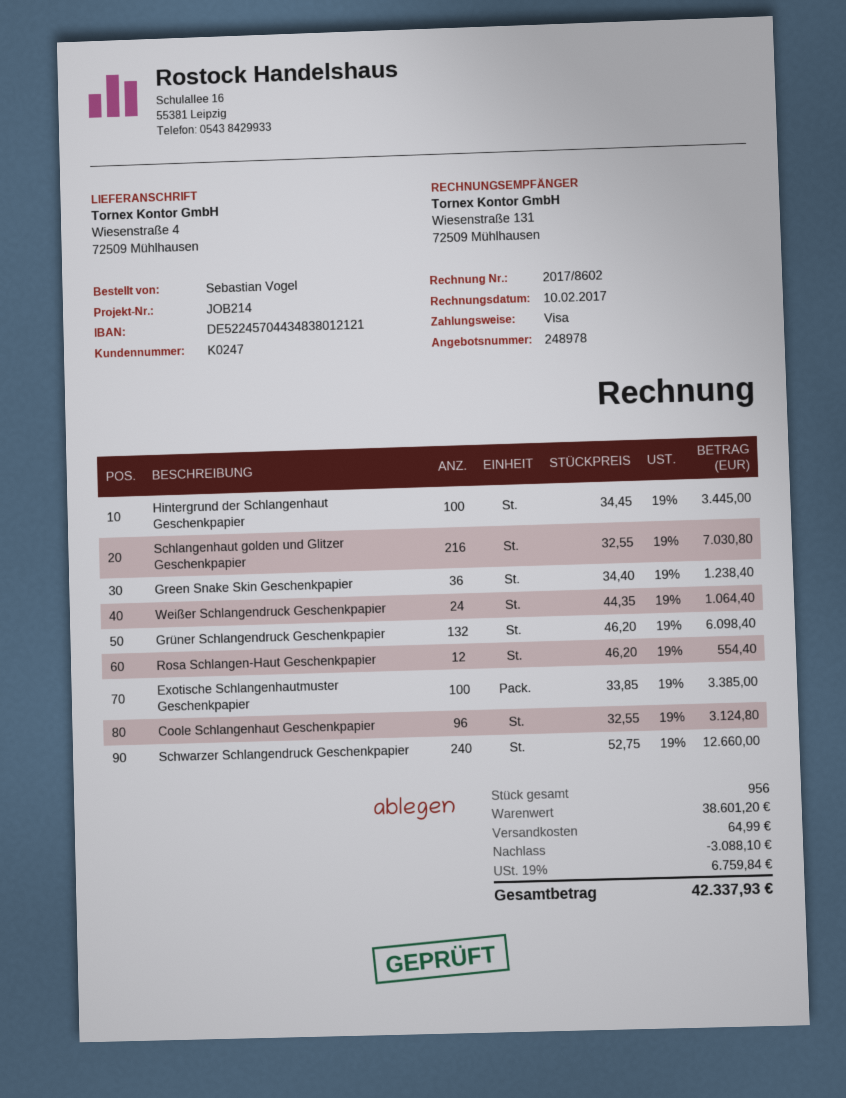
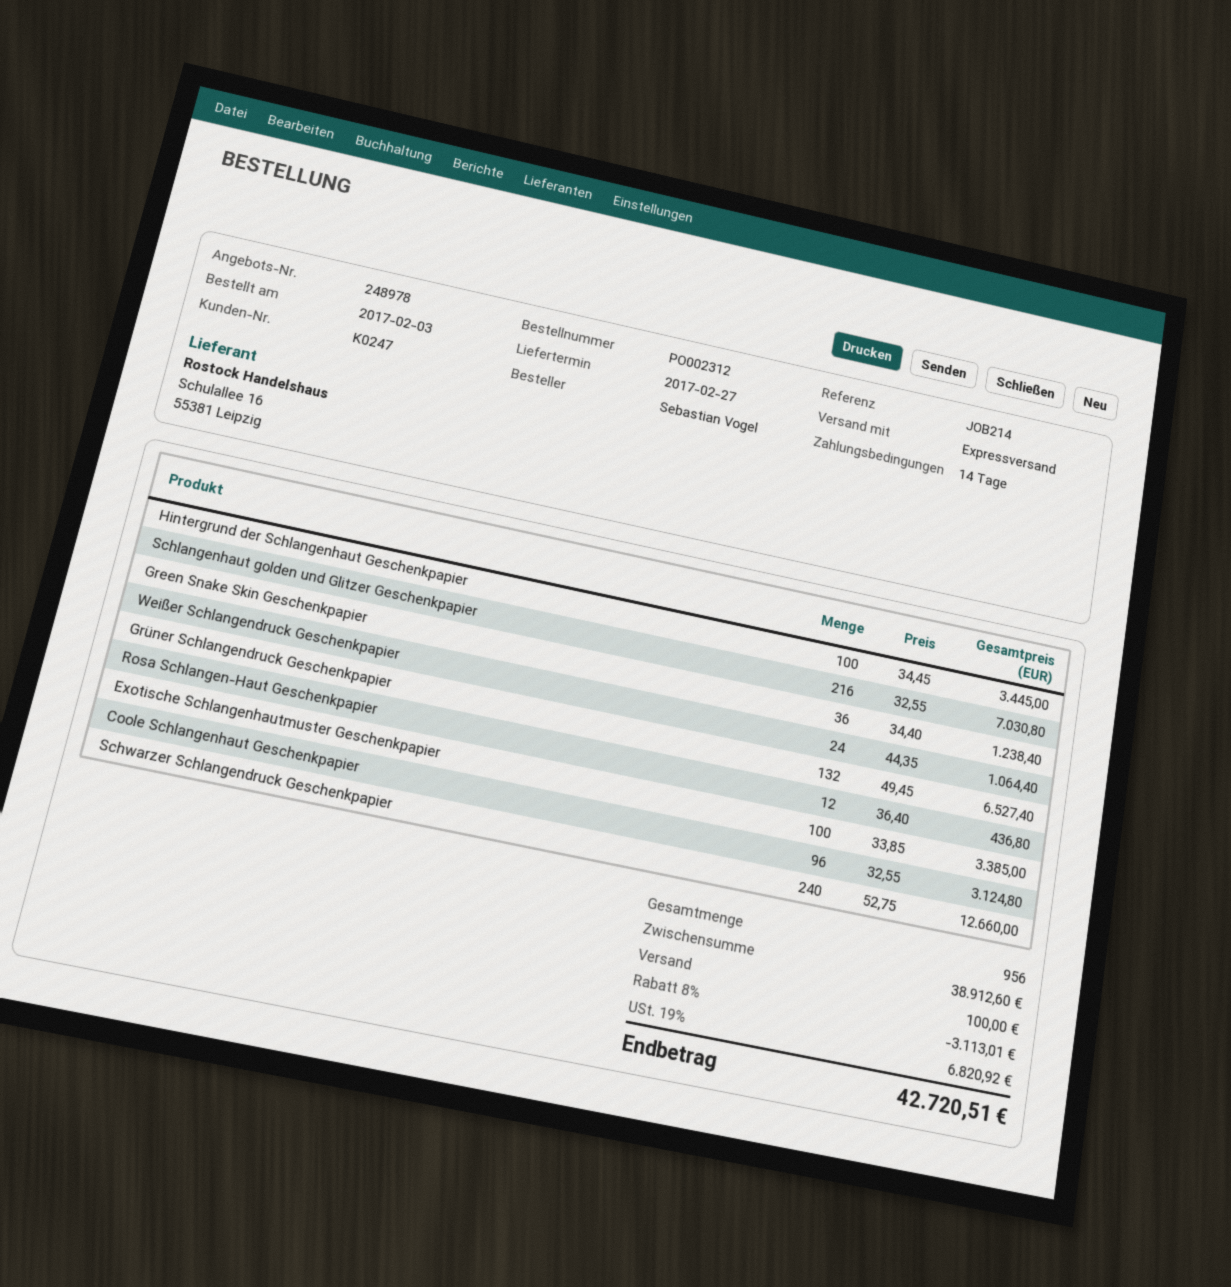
Grüner Schlangendruck Geschenkpapier: 132 x 46.20 = 6098.40 -> 132 x 49.45 = 6527.40
Rosa Schlangen-Haut Geschenkpapier: 12 x 46.20 = 554.40 -> 12 x 36.40 = 436.80
subtotal: 38601.20 -> 38912.60
discount: 3088.10 -> 3113.01
shipping: 64.99 -> 100.00
tax: 19% = 6759.84 -> 19% = 6820.92
total: 42337.93 -> 42720.51

